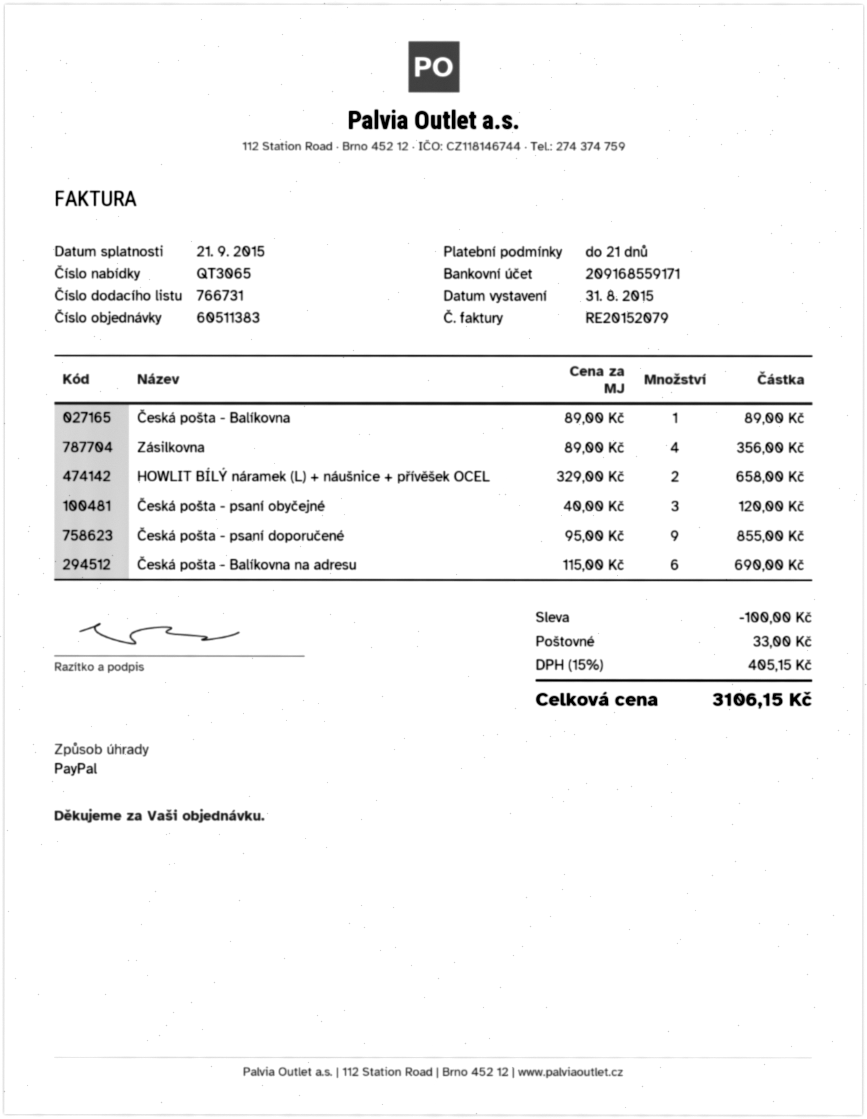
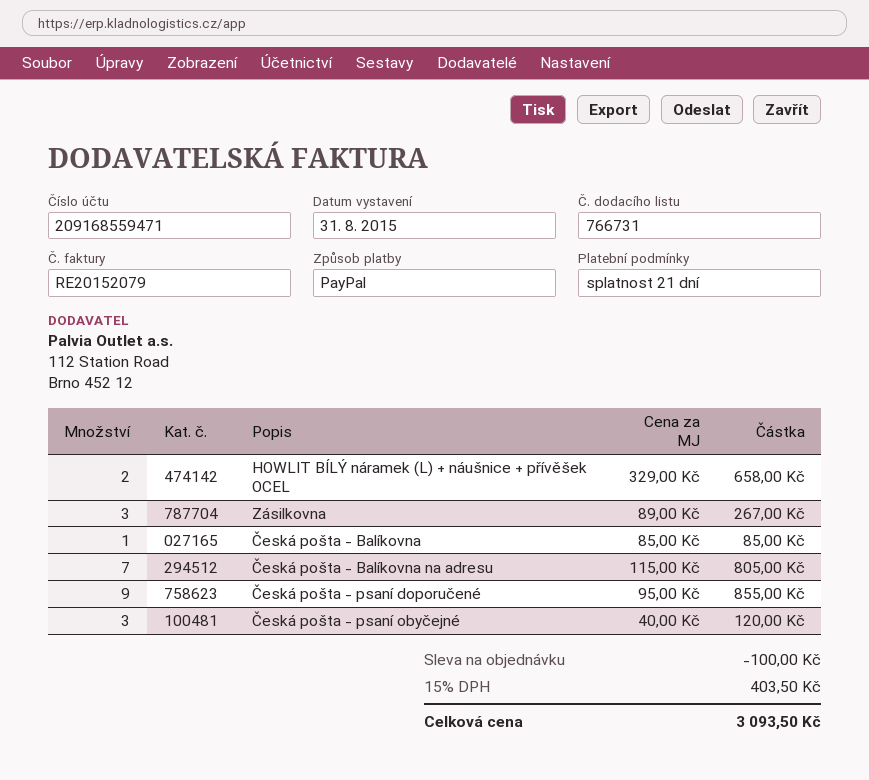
bank account: 209168559171 -> 209168559471
Česká pošta - Balíkovna: 1 x 89.00 = 89.00 -> 1 x 85.00 = 85.00
Zásilkovna: 4 x 89.00 = 356.00 -> 3 x 89.00 = 267.00
Česká pošta - Balíkovna na adresu: 6 x 115.00 = 690.00 -> 7 x 115.00 = 805.00
shipping: 33.00 -> none
tax: 15% = 405.15 -> 15% = 403.50
total: 3106.15 -> 3093.50

